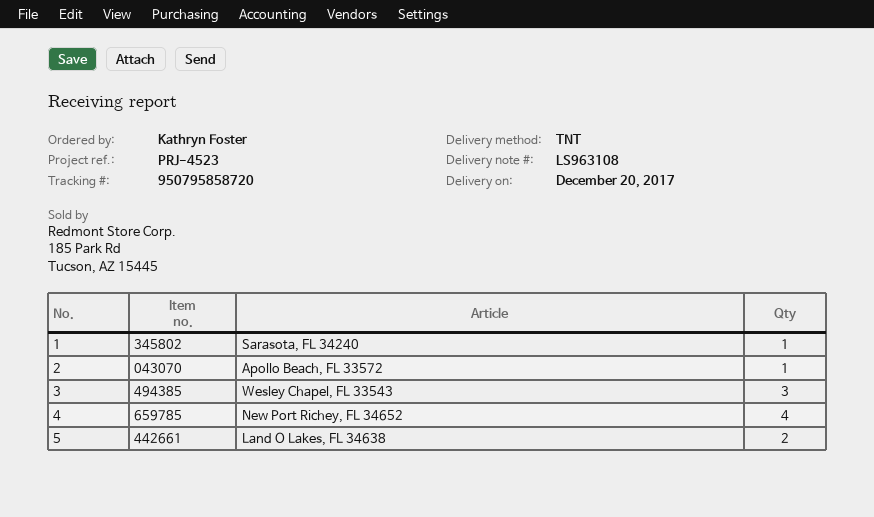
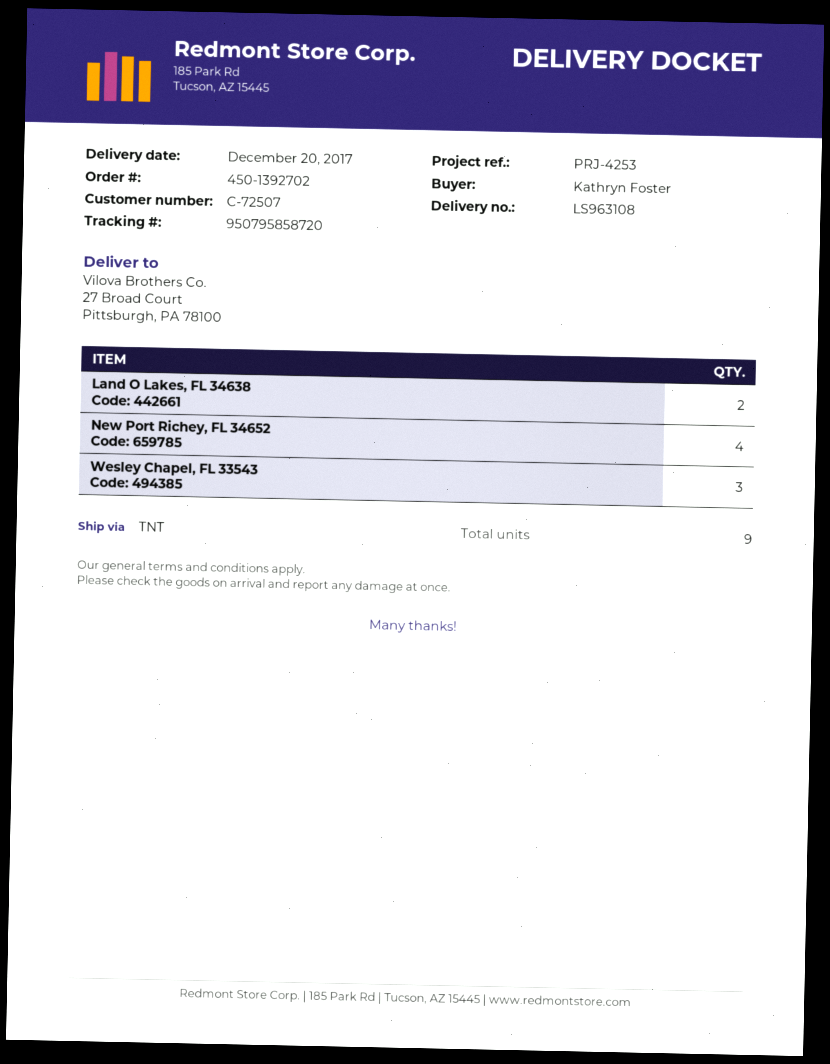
reference: PRJ-4523 -> PRJ-4253
Sarasota, FL 34240: 1 -> none
Apollo Beach, FL 33572: 1 -> none

